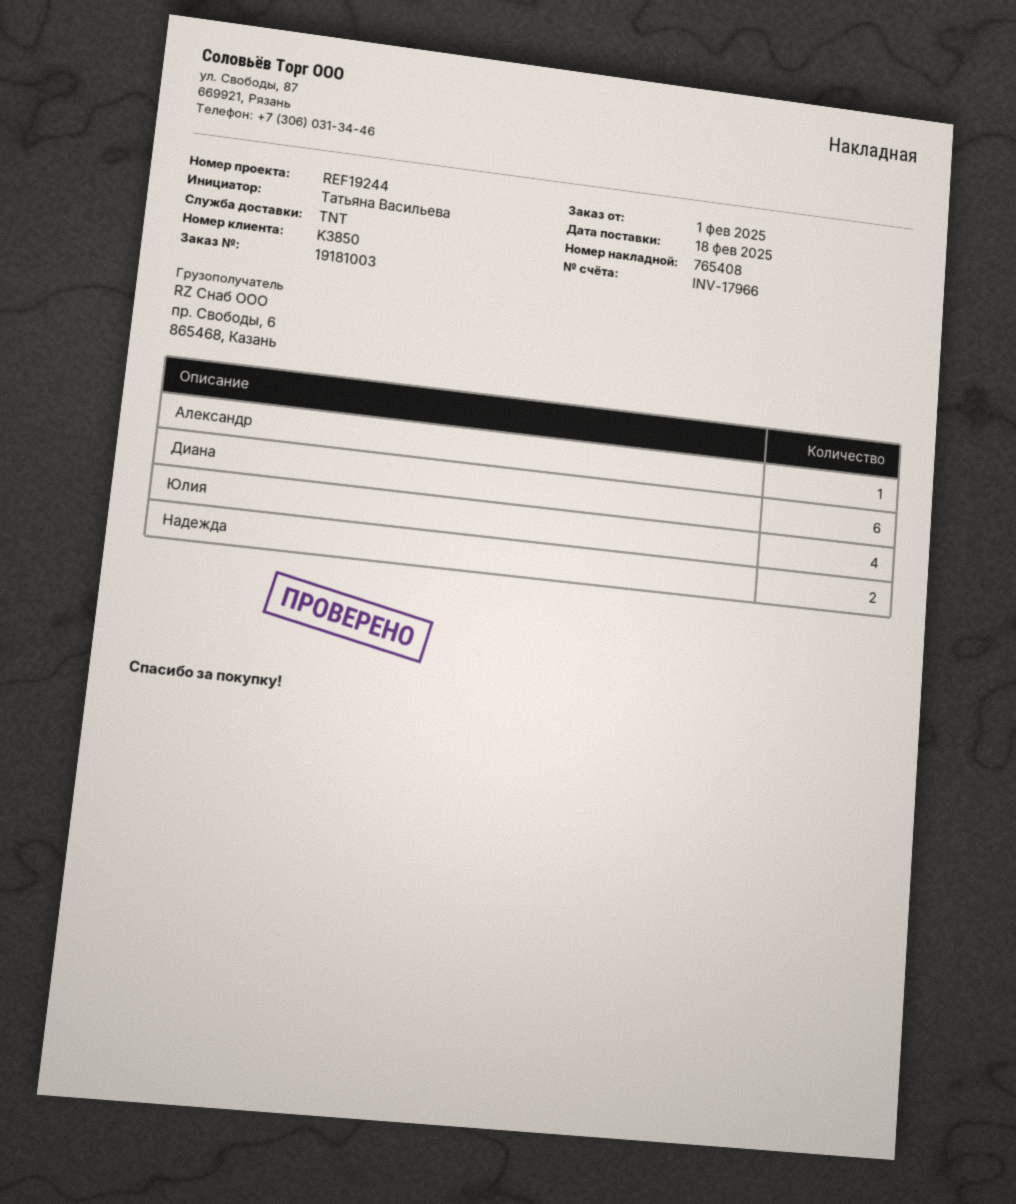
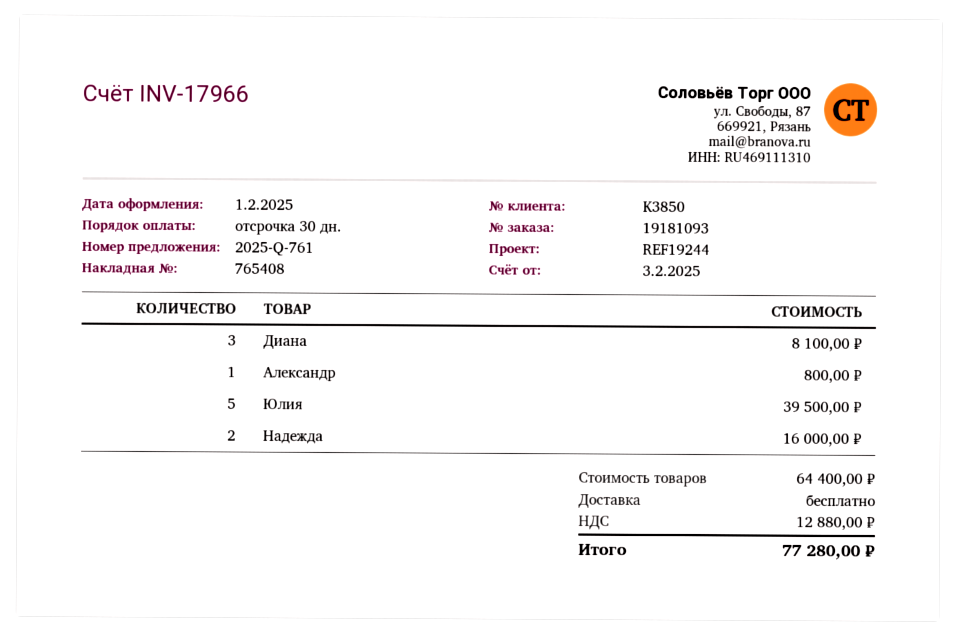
order number: 19181003 -> 19181093
Диана: 6 -> 3
Юлия: 4 -> 5

